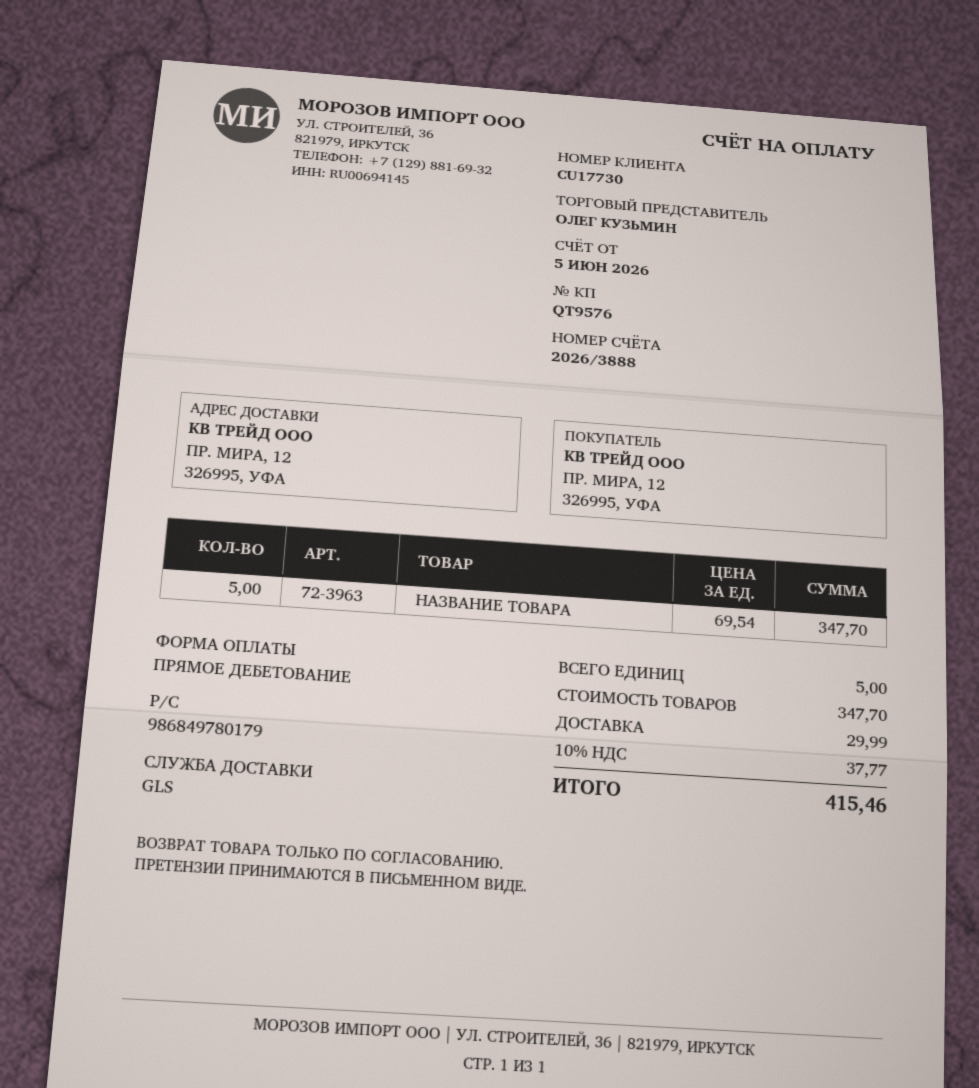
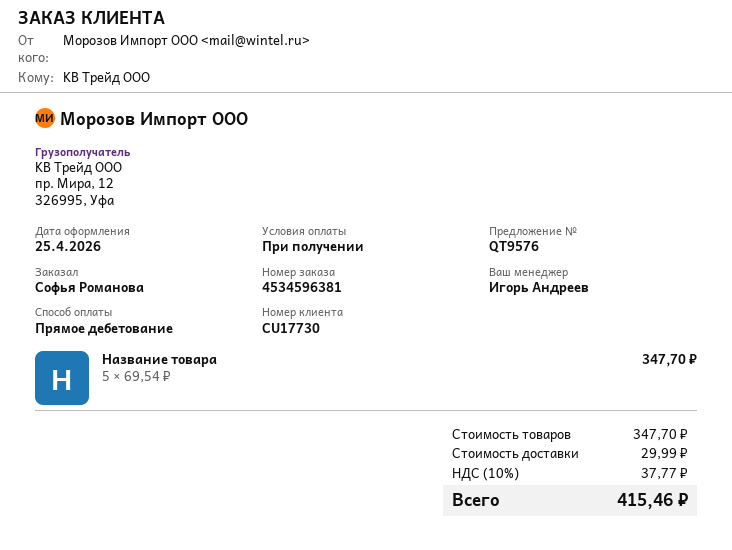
sales rep: ОЛЕГ КУЗЬМИН -> Игорь Андреев

